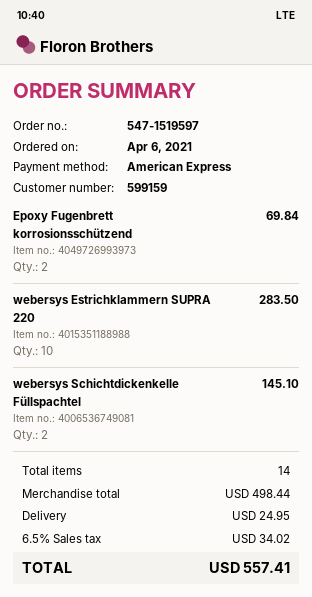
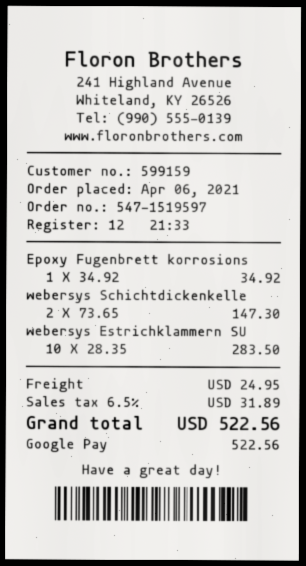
payment method: American Express -> Google Pay
Epoxy Fugenbrett korrosionsschützend: 2 for 69.84 -> 1 for 34.92
webersys Schichtdickenkelle Füllspachtel: 2 for 145.10 -> 2 for 147.30
tax: 6.5% = 34.02 -> 6.5% = 31.89
total: 557.41 -> 522.56

